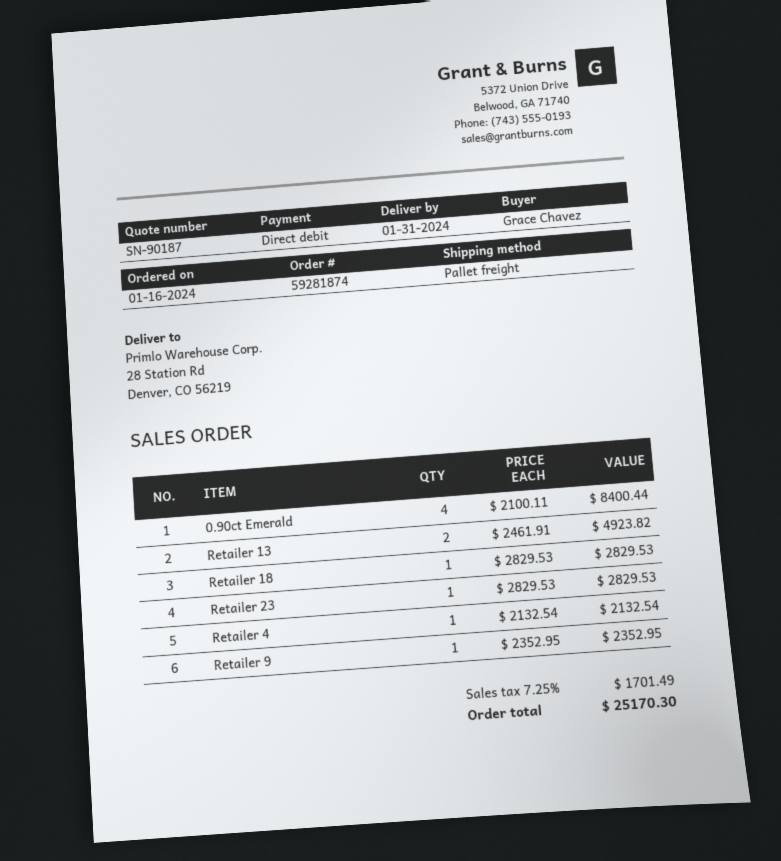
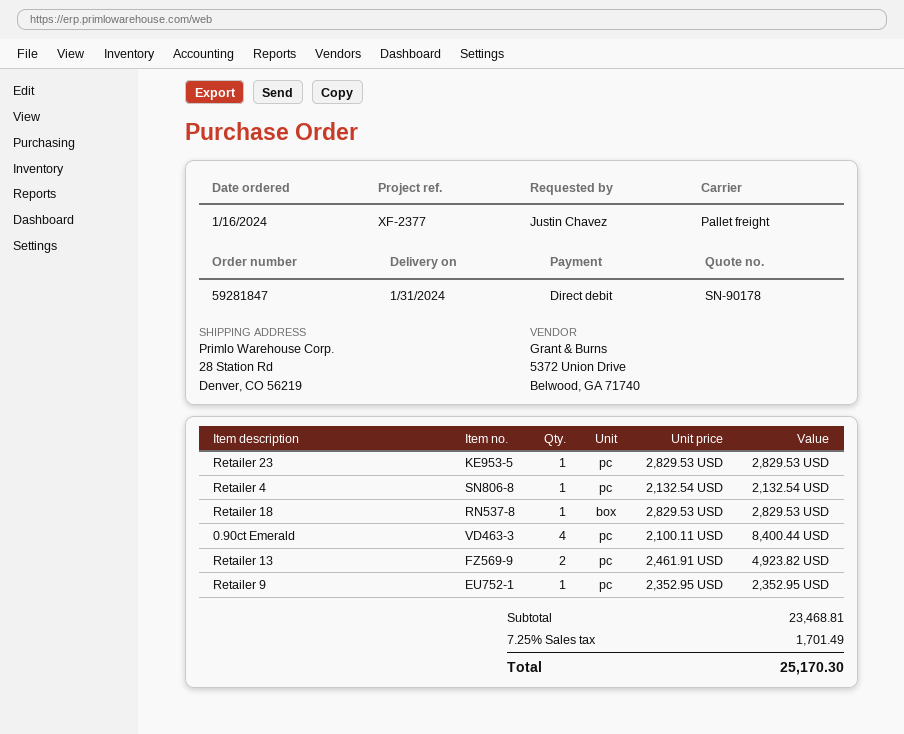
quote number: SN-90187 -> SN-90178
order number: 59281874 -> 59281847
ordered by: Grace Chavez -> Justin Chavez

